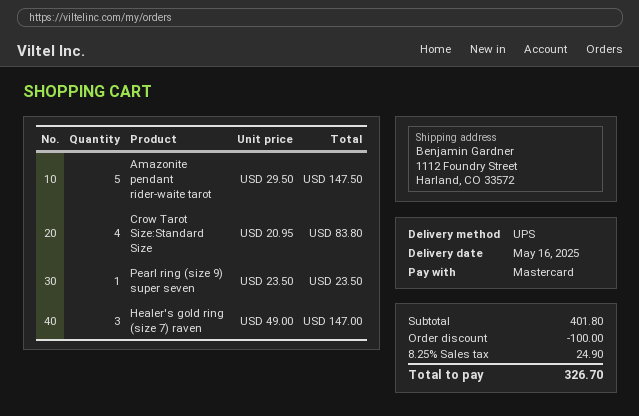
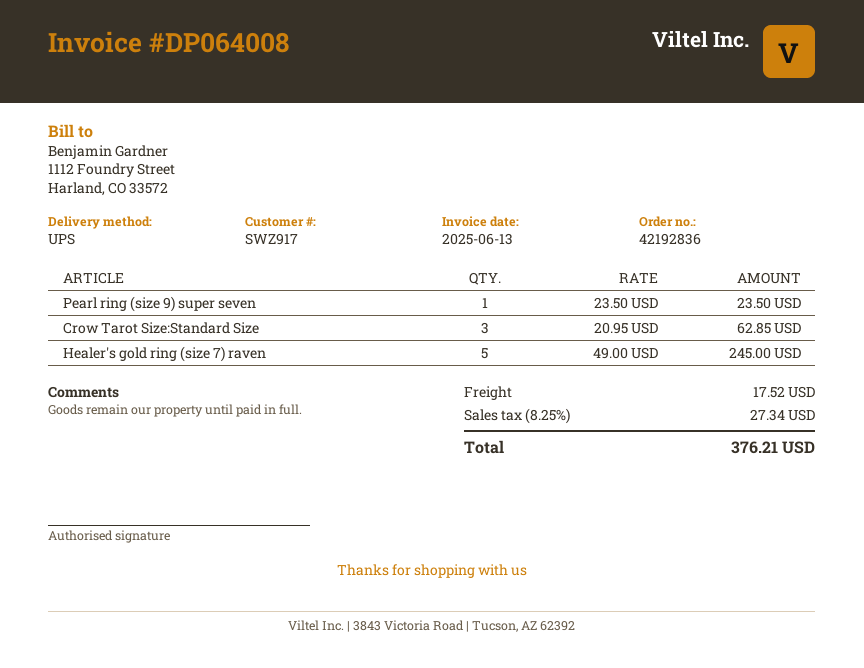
Amazonite pendant rider-waite tarot: 5 x 29.50 = 147.50 -> none
Crow Tarot Size:Standard Size: 4 x 20.95 = 83.80 -> 3 x 20.95 = 62.85
Healer's gold ring (size 7) raven: 3 x 49.00 = 147.00 -> 5 x 49.00 = 245.00
discount: 100.00 -> none
shipping: none -> 17.52
tax: 8.25% = 24.90 -> 8.25% = 27.34
total: 326.70 -> 376.21

